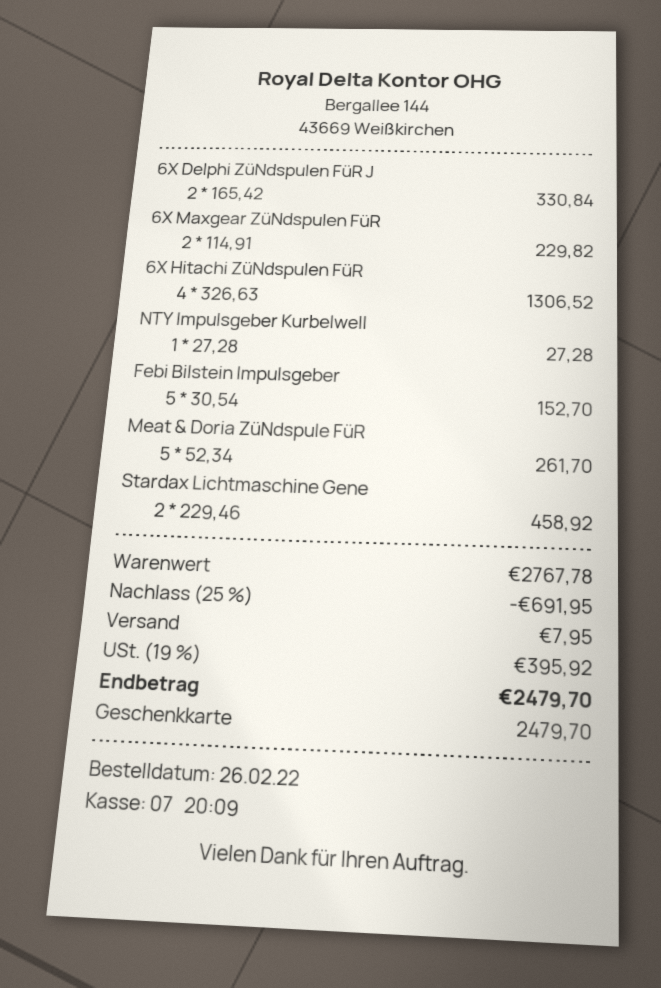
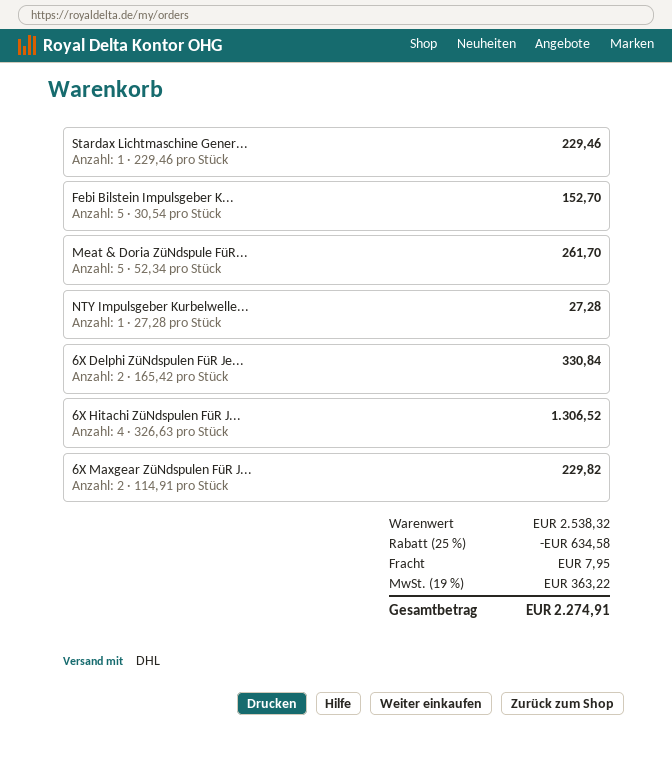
Stardax Lichtmaschine Gene: 2 x 229.46 = 458.92 -> 1 x 229.46 = 229.46
subtotal: 2767.78 -> 2538.32
discount: 25% = 691.95 -> 25% = 634.58
tax: 19% = 395.92 -> 19% = 363.22
total: 2479.70 -> 2274.91

